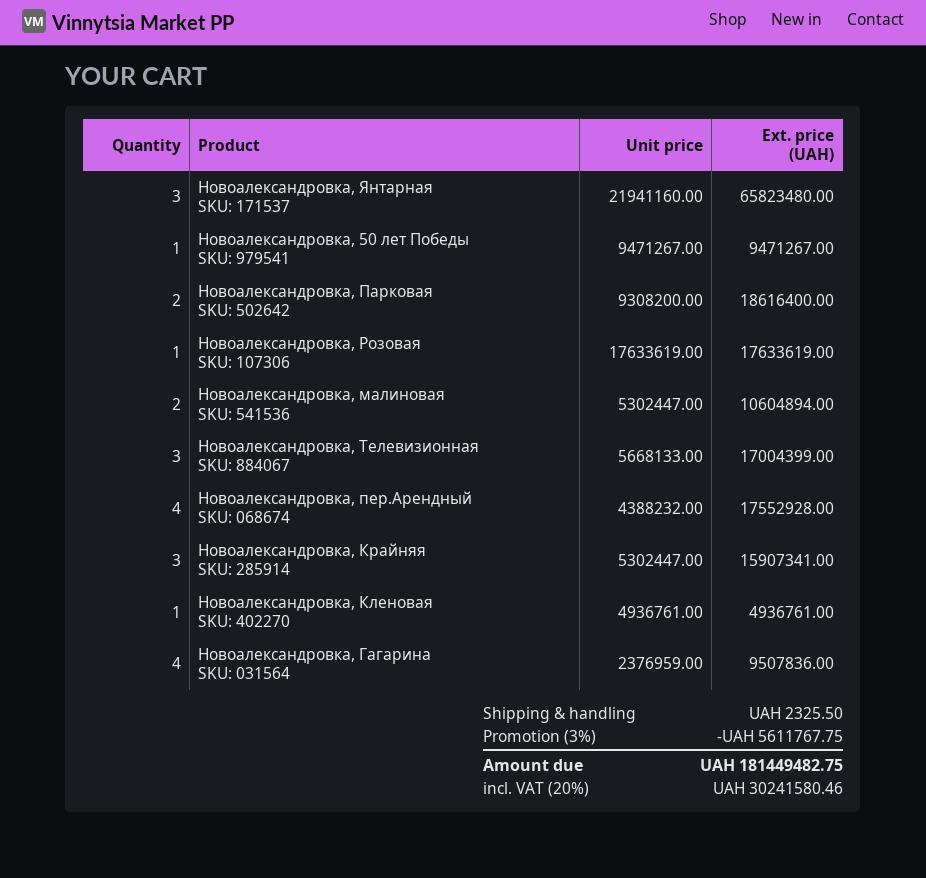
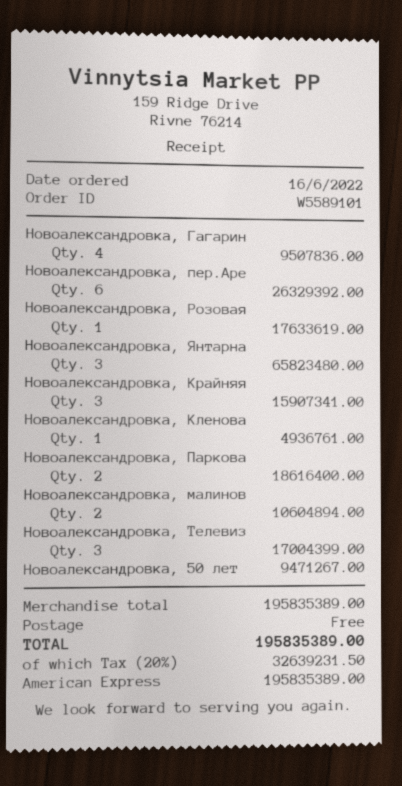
Новоалександровка, пер.Арендный: 4 for 17552928.00 -> 6 for 26329392.00
discount: 3% = 5611767.75 -> none
shipping: 2325.50 -> 0.00
tax: 20% = 30241580.46 -> 20% = 32639231.50
total: 181449482.75 -> 195835389.00

